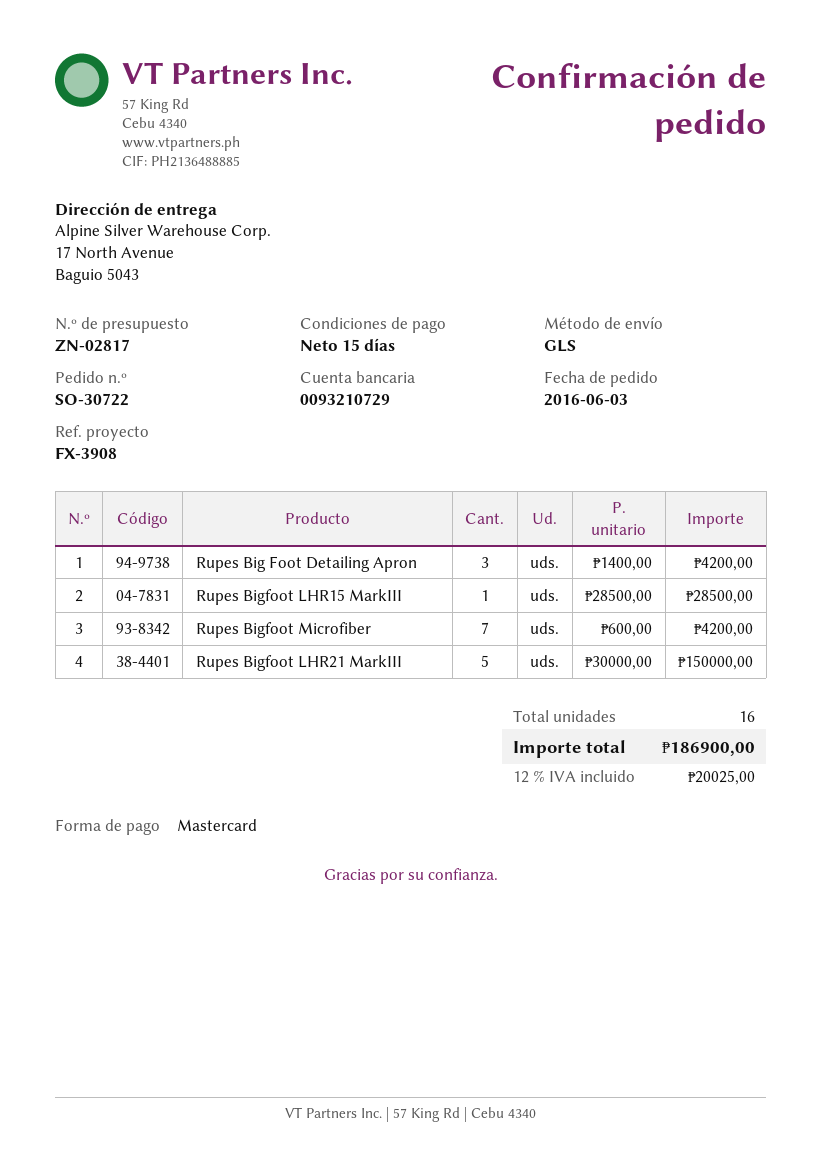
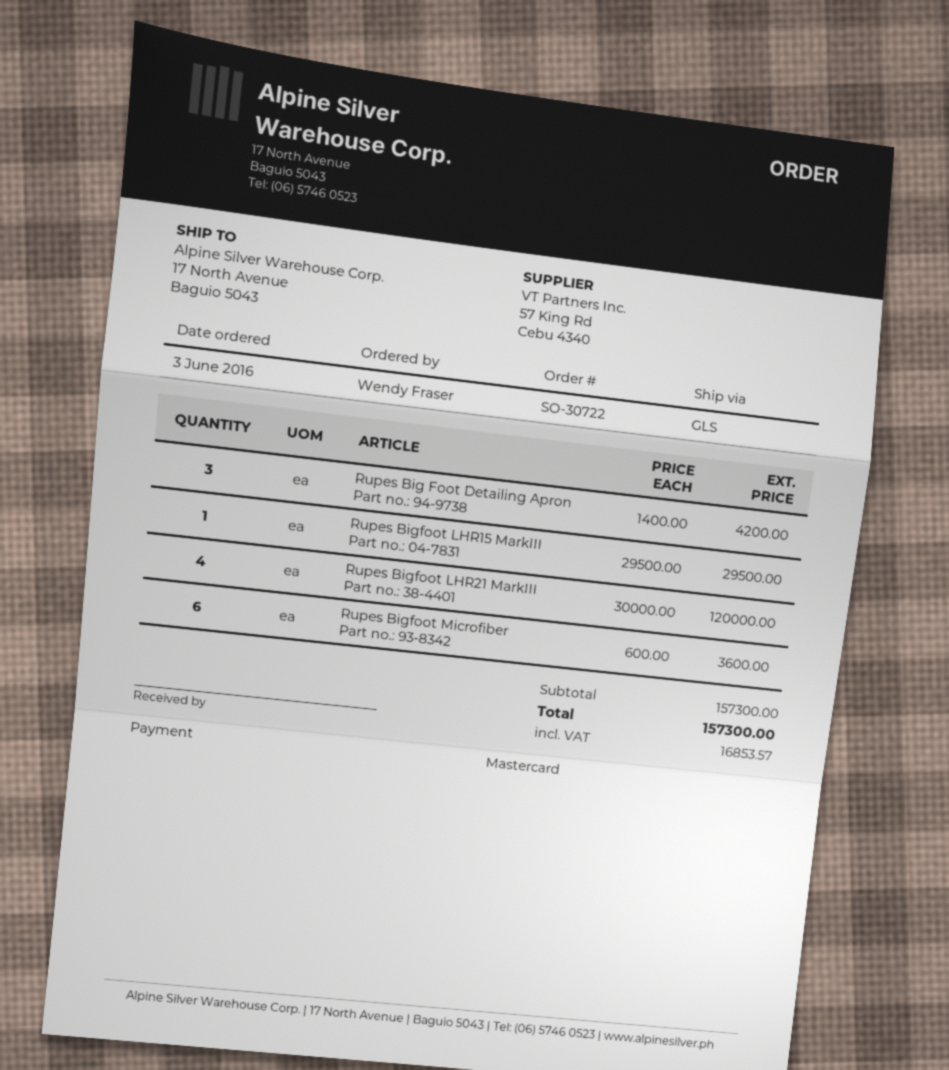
Rupes Bigfoot LHR15 MarkIII: 1 x 28500.00 = 28500.00 -> 1 x 29500.00 = 29500.00
Rupes Bigfoot Microfiber: 7 x 600.00 = 4200.00 -> 6 x 600.00 = 3600.00
Rupes Bigfoot LHR21 MarkIII: 5 x 30000.00 = 150000.00 -> 4 x 30000.00 = 120000.00
tax: 20025.00 -> 16853.57
total: 186900.00 -> 157300.00

